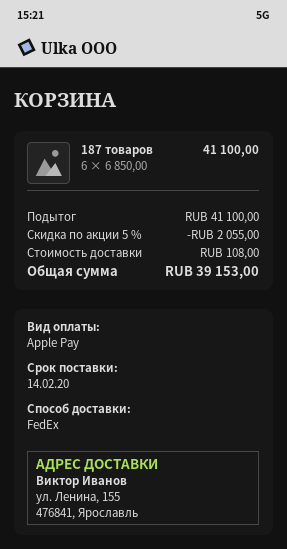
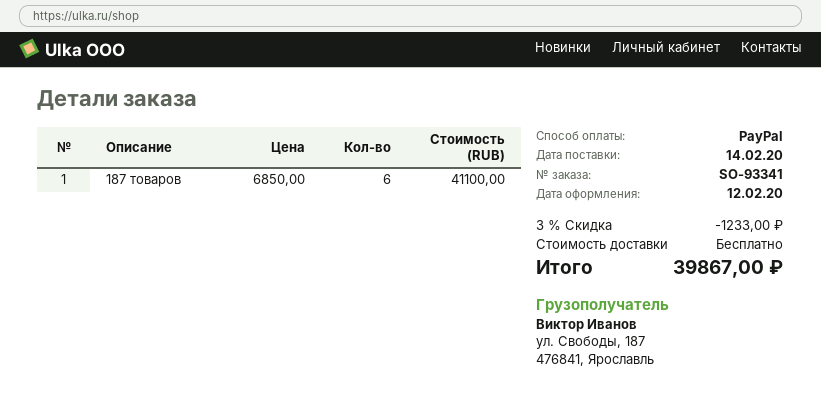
payment method: Apple Pay -> PayPal
ship to: ул. Ленина, 155, 476841, Ярославль -> ул. Свободы, 187, 476841, Ярославль
discount: 5% = 2055.00 -> 3% = 1233.00
shipping: 108.00 -> 0.00
total: 39153.00 -> 39867.00

